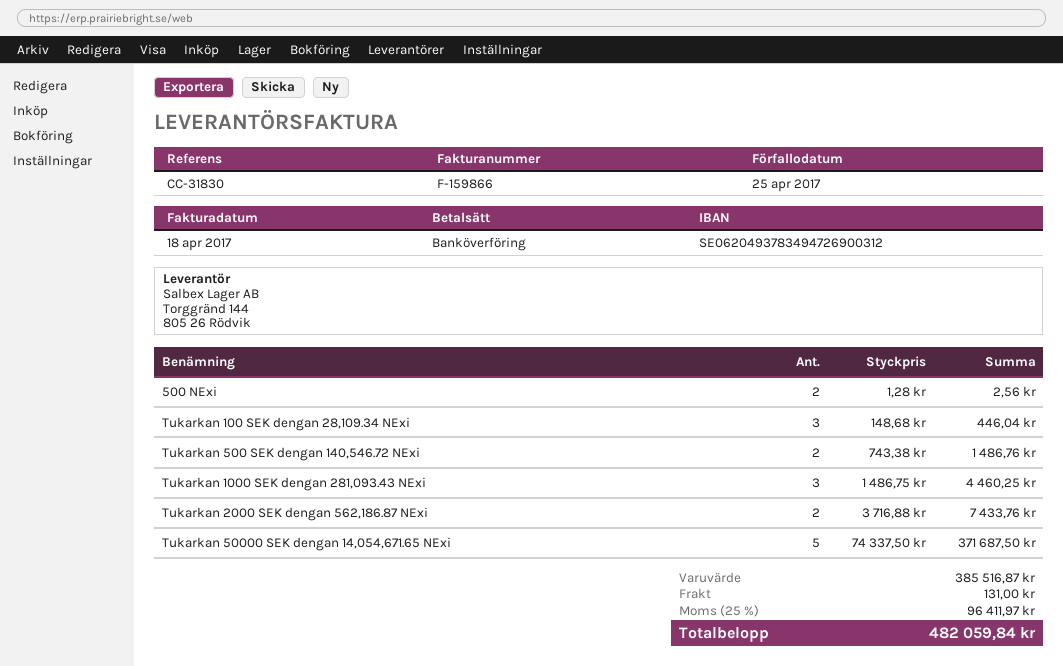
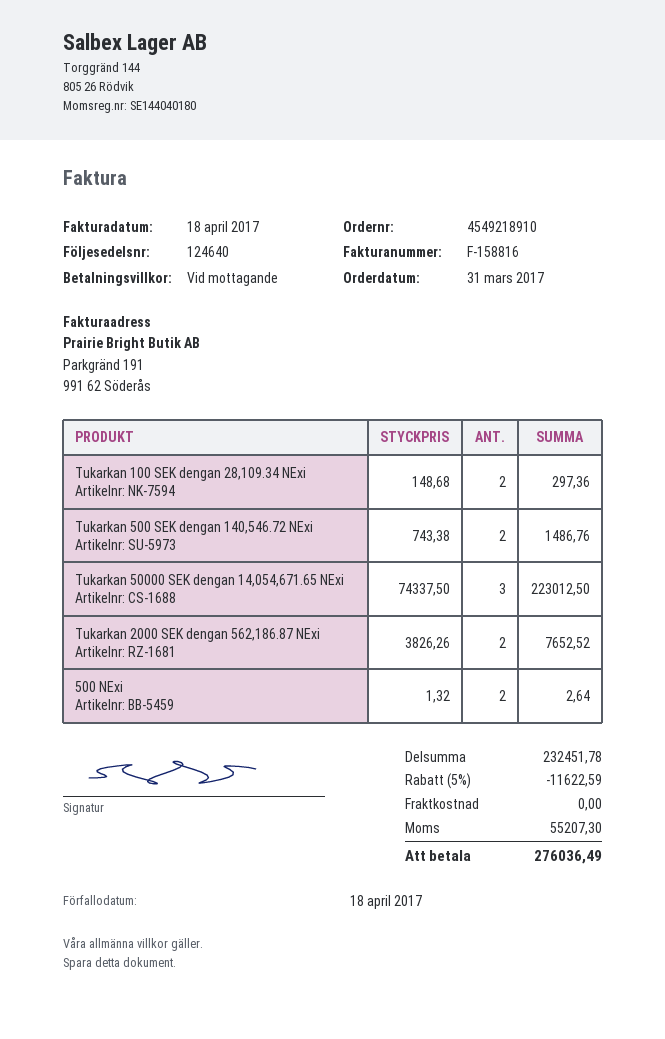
invoice number: F-159866 -> F-158816
due date: 2017-04-25 -> 2017-04-18
500 NExi: 2 x 1.28 = 2.56 -> 2 x 1.32 = 2.64
Tukarkan 100 SEK dengan 28,109.34 NExi: 3 x 148.68 = 446.04 -> 2 x 148.68 = 297.36
Tukarkan 1000 SEK dengan 281,093.43 NExi: 3 x 1486.75 = 4460.25 -> none
Tukarkan 2000 SEK dengan 562,186.87 NExi: 2 x 3716.88 = 7433.76 -> 2 x 3826.26 = 7652.52
Tukarkan 50000 SEK dengan 14,054,671.65 NExi: 5 x 74337.50 = 371687.50 -> 3 x 74337.50 = 223012.50
subtotal: 385516.87 -> 232451.78
discount: none -> 5% = 11622.59
shipping: 131.00 -> 0.00
tax: 96411.97 -> 55207.30
total: 482059.84 -> 276036.49

